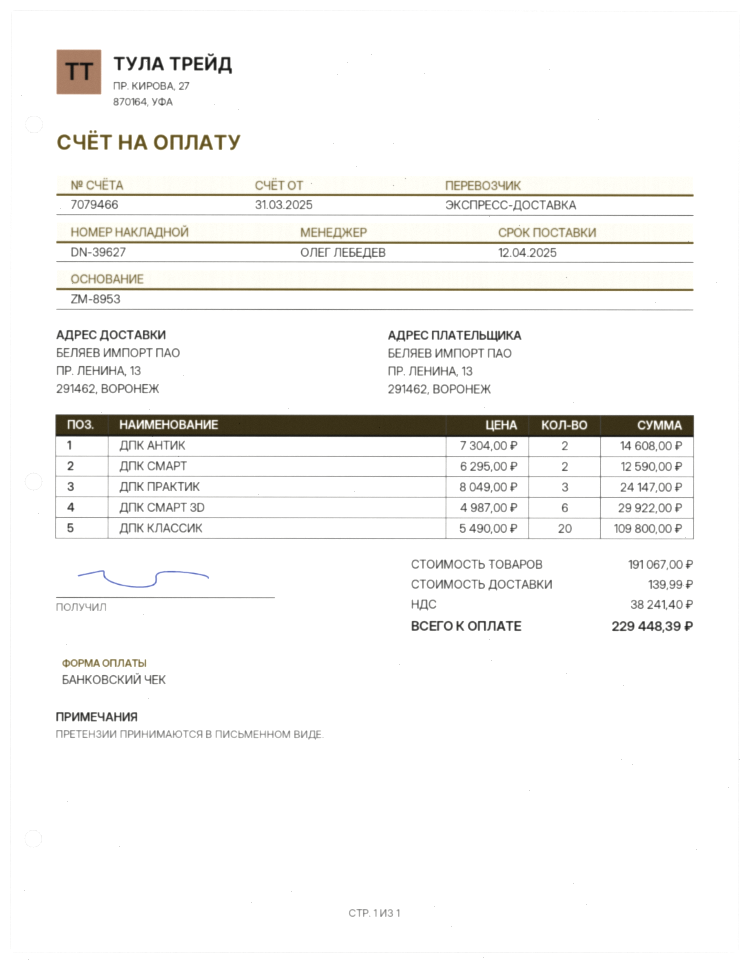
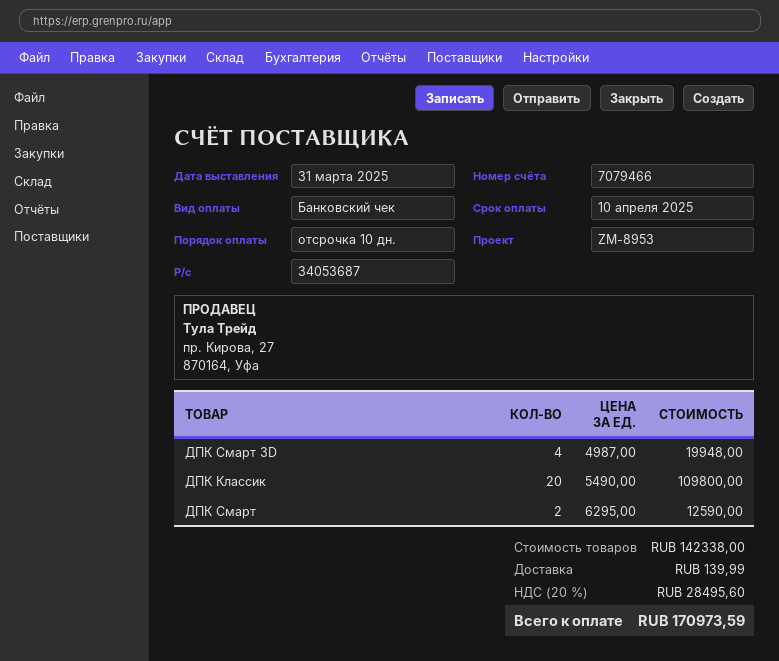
ДПК АНТИК: 2 x 7304.00 = 14608.00 -> none
ДПК ПРАКТИК: 3 x 8049.00 = 24147.00 -> none
ДПК СМАРТ 3D: 6 x 4987.00 = 29922.00 -> 4 x 4987.00 = 19948.00
subtotal: 191067.00 -> 142338.00
tax: 38241.40 -> 28495.60
total: 229448.39 -> 170973.59

